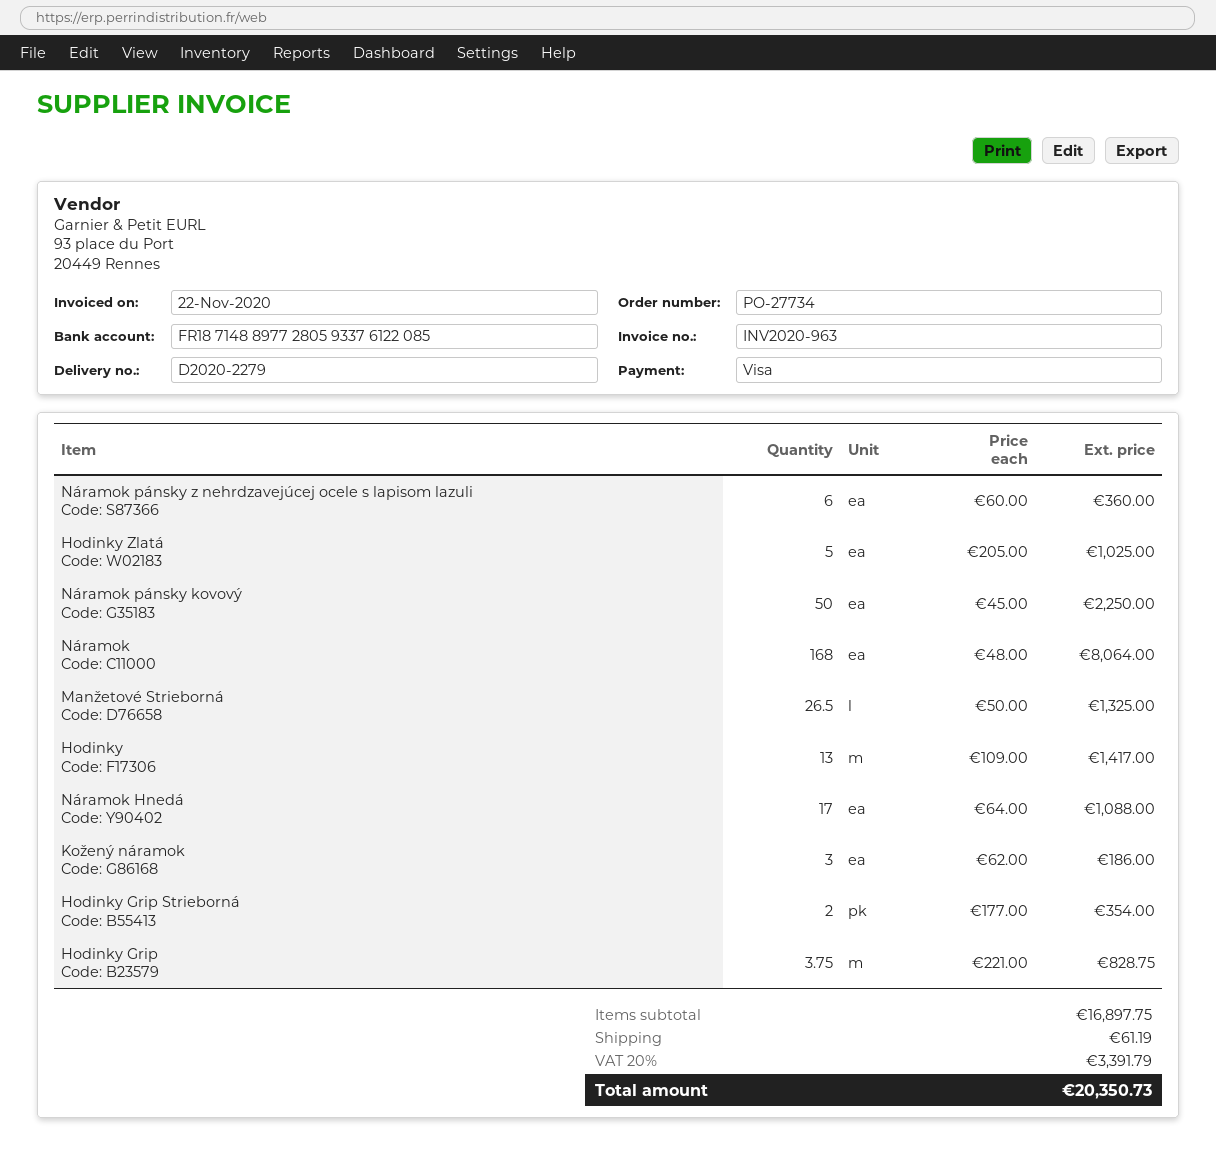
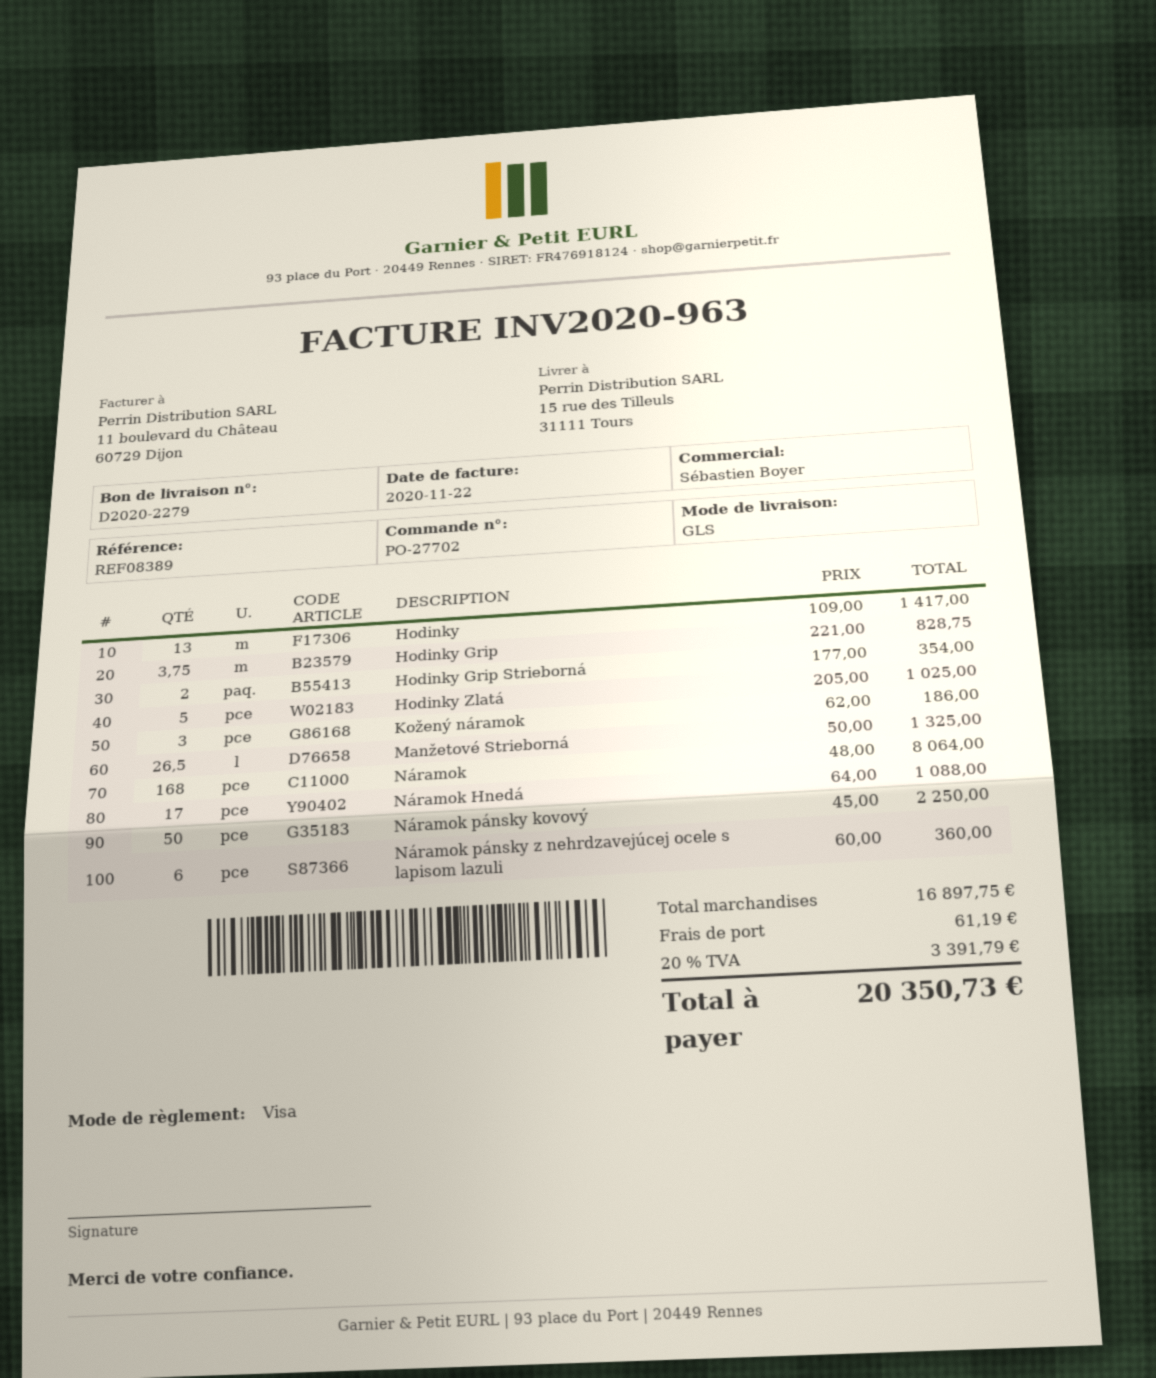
order number: PO-27734 -> PO-27702

